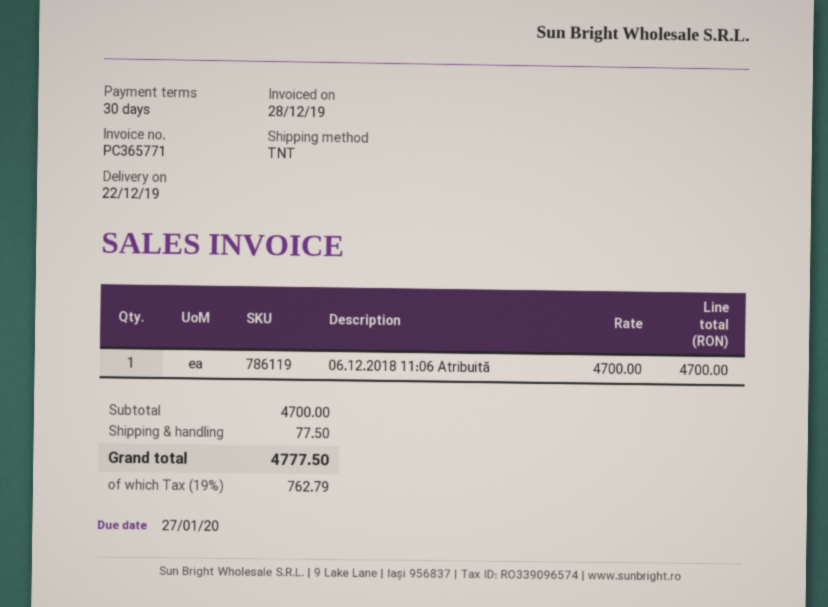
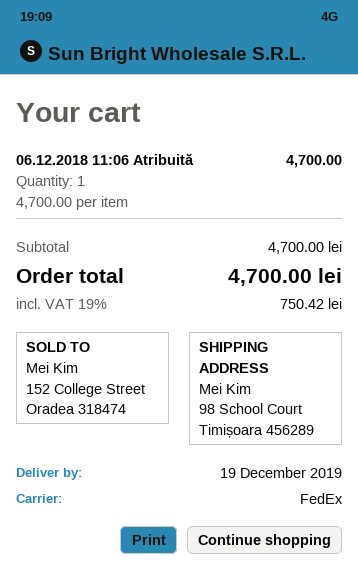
delivery date: 2019-12-22 -> 2019-12-19
shipping method: TNT -> FedEx
shipping: 77.50 -> none
tax: 19% = 762.79 -> 19% = 750.42
total: 4777.50 -> 4700.00

